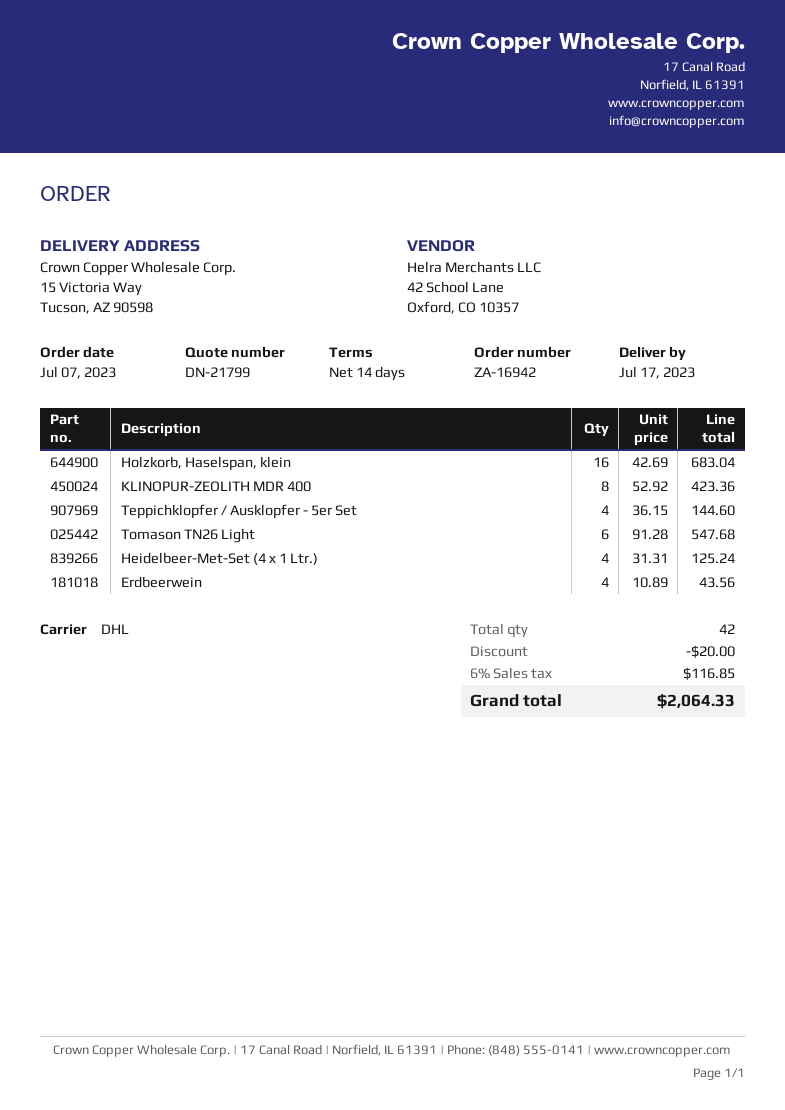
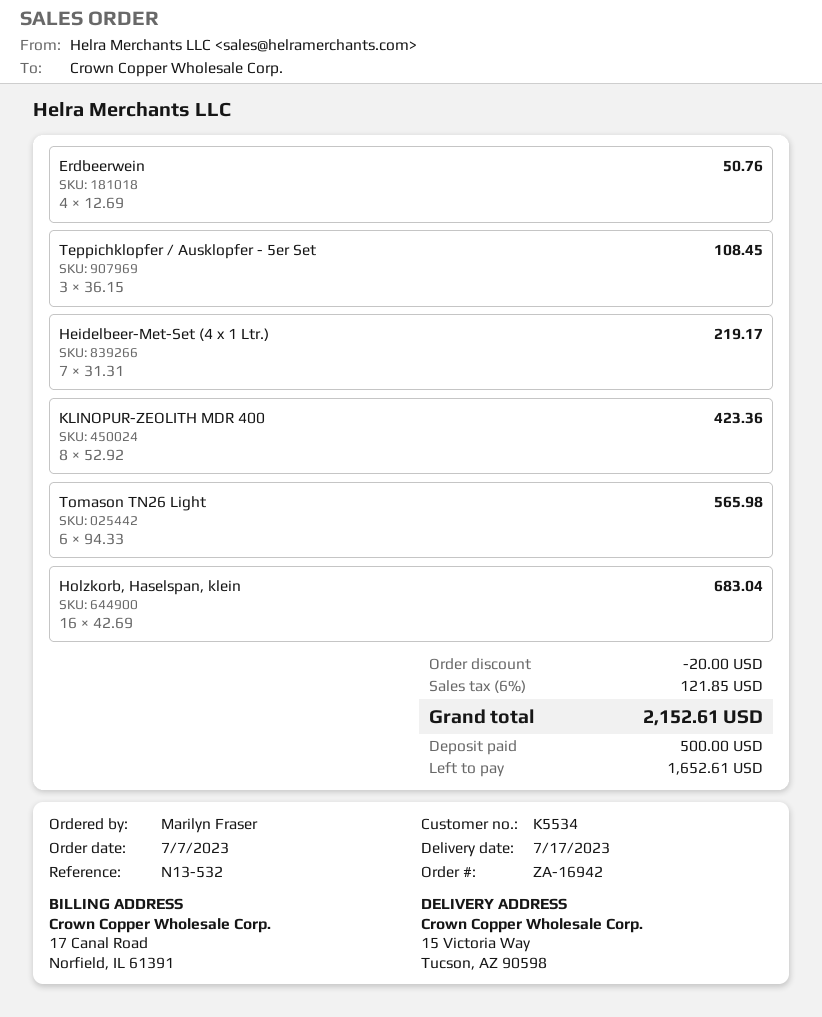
Teppichklopfer / Ausklopfer - 5er Set: 4 x 36.15 = 144.60 -> 3 x 36.15 = 108.45
Tomason TN26 Light: 6 x 91.28 = 547.68 -> 6 x 94.33 = 565.98
Heidelbeer-Met-Set (4 x 1 Ltr.): 4 x 31.31 = 125.24 -> 7 x 31.31 = 219.17
Erdbeerwein: 4 x 10.89 = 43.56 -> 4 x 12.69 = 50.76
tax: 6% = 116.85 -> 6% = 121.85
total: 2064.33 -> 2152.61

